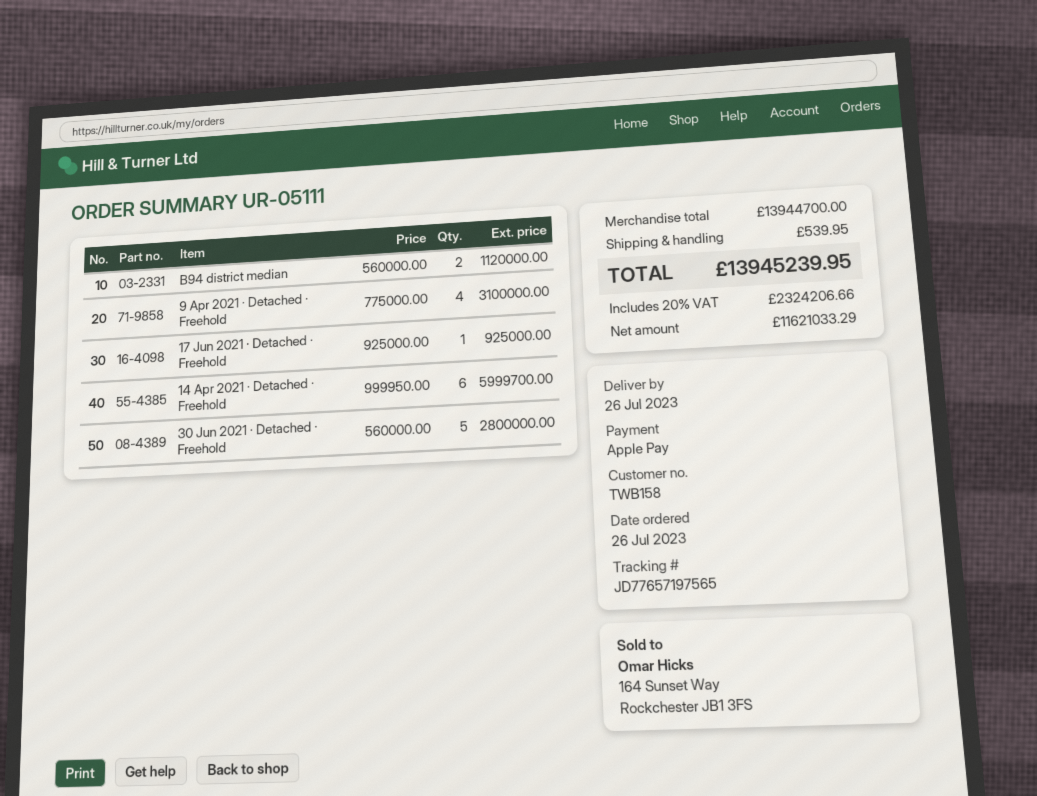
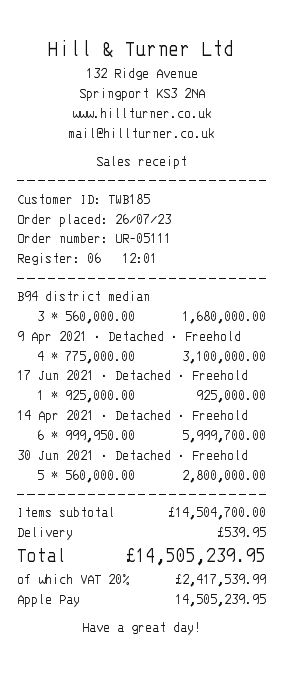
customer number: TWB158 -> TWB185
B94 district median: 2 x 560000.00 = 1120000.00 -> 3 x 560000.00 = 1680000.00
subtotal: 13944700.00 -> 14504700.00
tax: 20% = 2324206.66 -> 20% = 2417539.99
total: 13945239.95 -> 14505239.95

